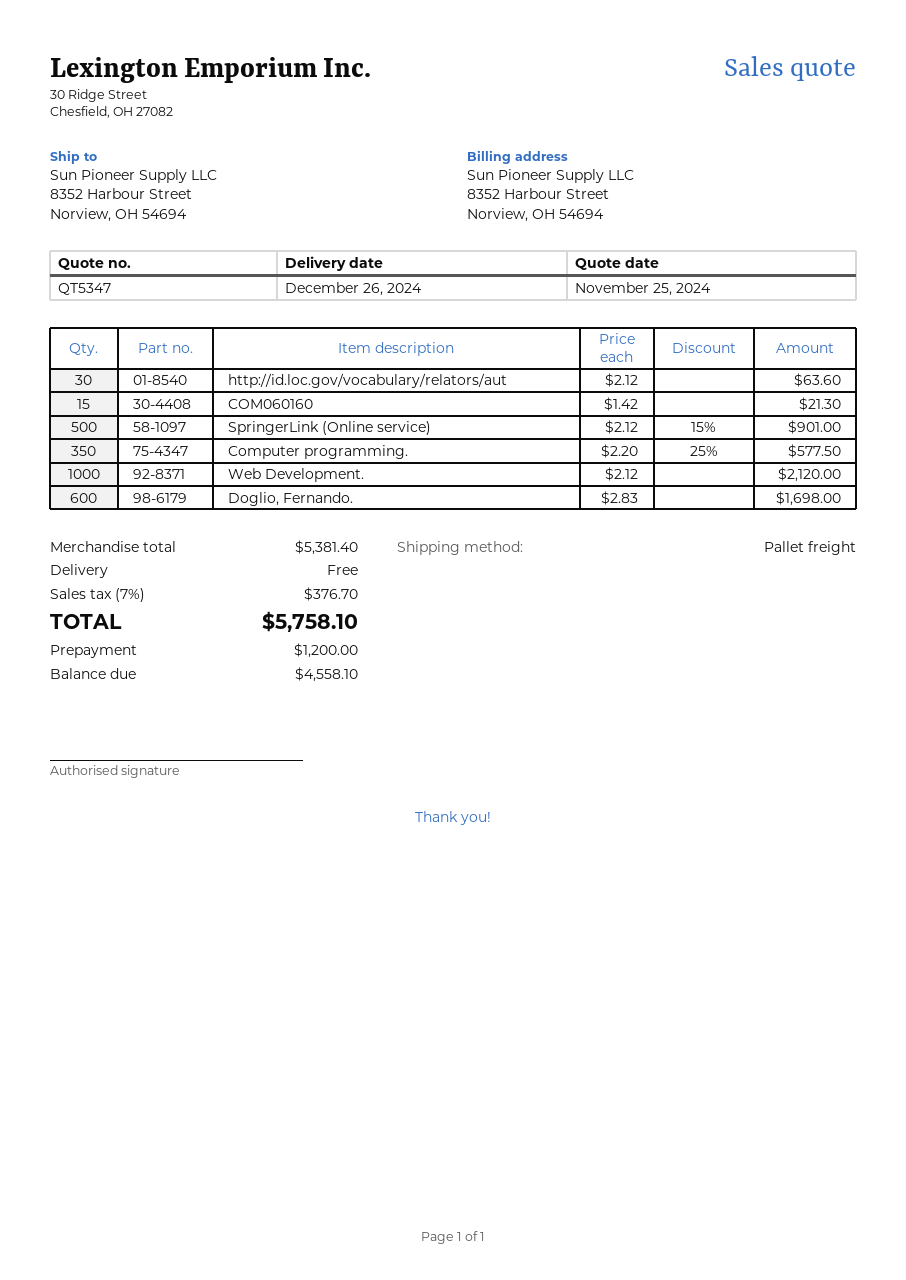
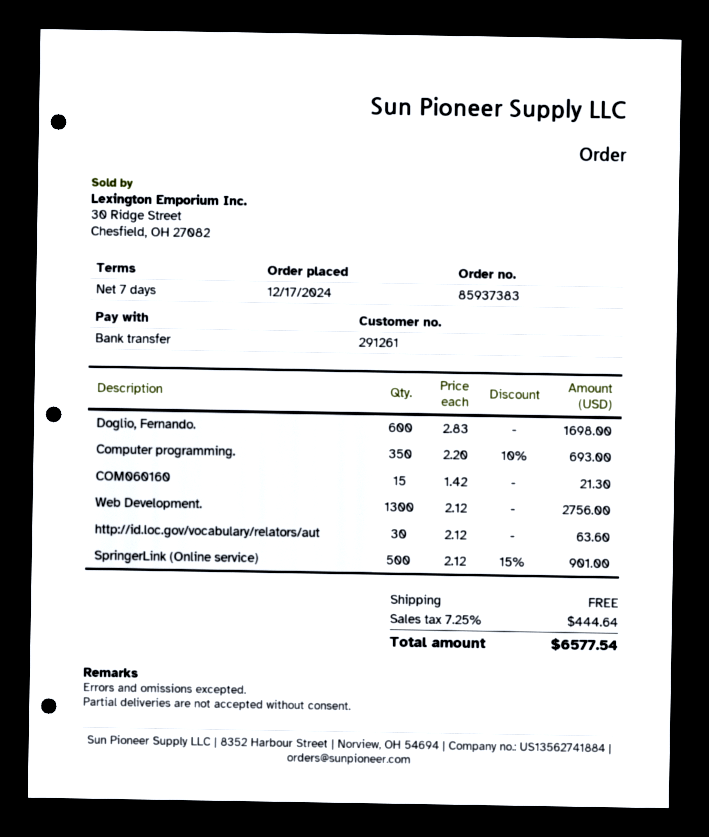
Computer programming.: 350 x 2.20 - 25% = 577.50 -> 350 x 2.20 - 10% = 693.00
Web Development.: 1000 x 2.12 = 2120.00 -> 1300 x 2.12 = 2756.00
tax: 7% = 376.70 -> 7.25% = 444.64
total: 5758.10 -> 6577.54

